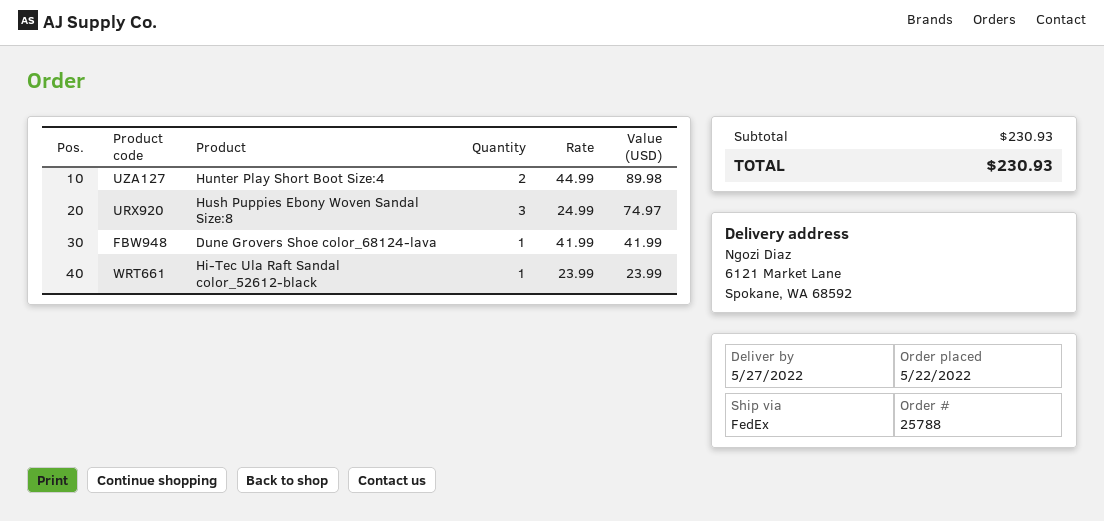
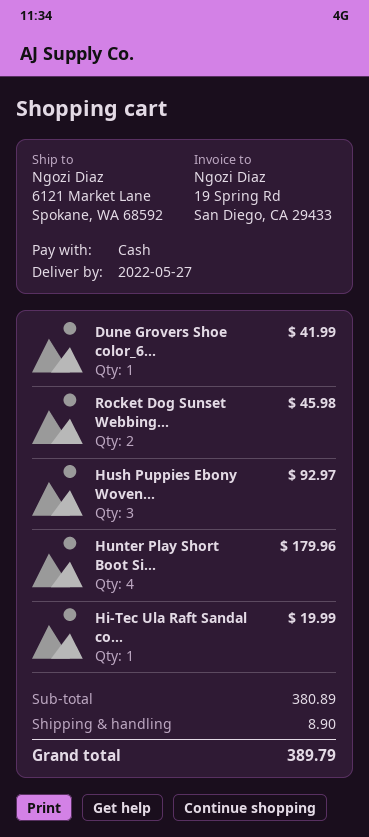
Hunter Play Short Boot Size:4: 2 for 89.98 -> 4 for 179.96
Hush Puppies Ebony Woven Sandal Size:8: 3 for 74.97 -> 3 for 92.97
Hi-Tec Ula Raft Sandal color_52612-black: 1 for 23.99 -> 1 for 19.99
Rocket Dog Sunset Webbing...: none -> 2 for 45.98
subtotal: 230.93 -> 380.89
shipping: none -> 8.90
total: 230.93 -> 389.79

